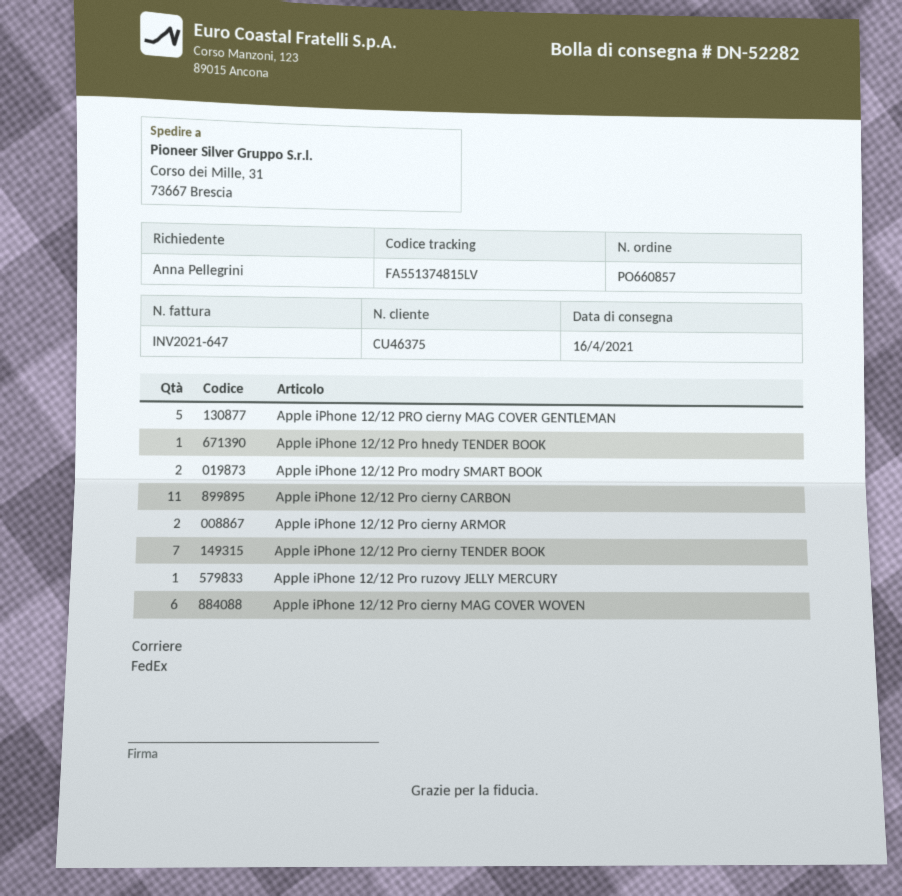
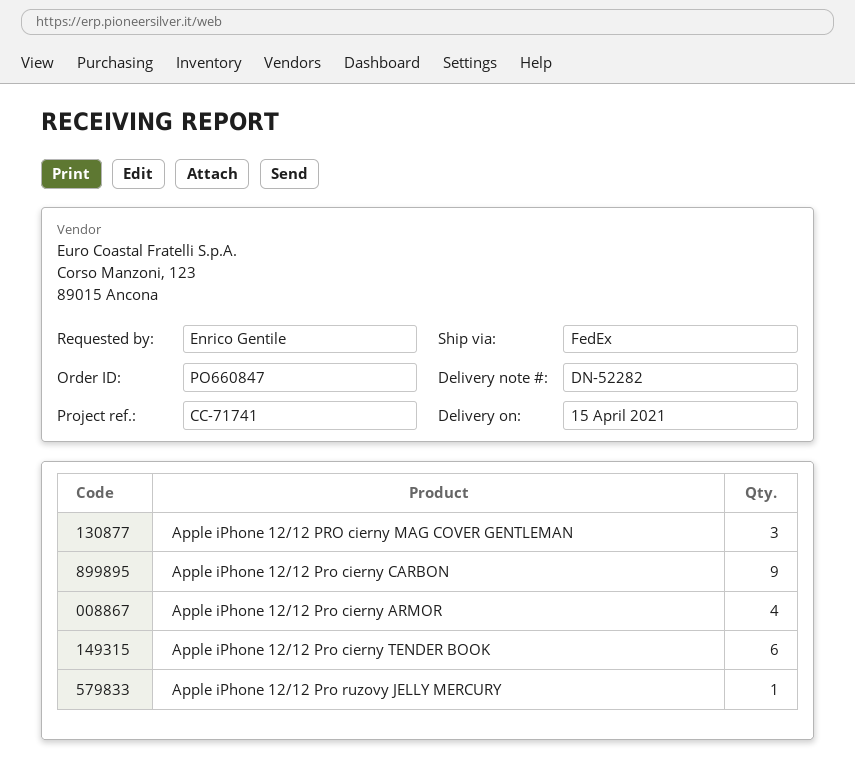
order number: PO660857 -> PO660847
delivery date: 2021-04-16 -> 2021-04-15
ordered by: Anna Pellegrini -> Enrico Gentile
Apple iPhone 12/12 PRO cierny MAG COVER GENTLEMAN: 5 -> 3
Apple iPhone 12/12 Pro hnedy TENDER BOOK: 1 -> none
Apple iPhone 12/12 Pro modry SMART BOOK: 2 -> none
Apple iPhone 12/12 Pro cierny CARBON: 11 -> 9
Apple iPhone 12/12 Pro cierny ARMOR: 2 -> 4
Apple iPhone 12/12 Pro cierny TENDER BOOK: 7 -> 6
Apple iPhone 12/12 Pro cierny MAG COVER WOVEN: 6 -> none

